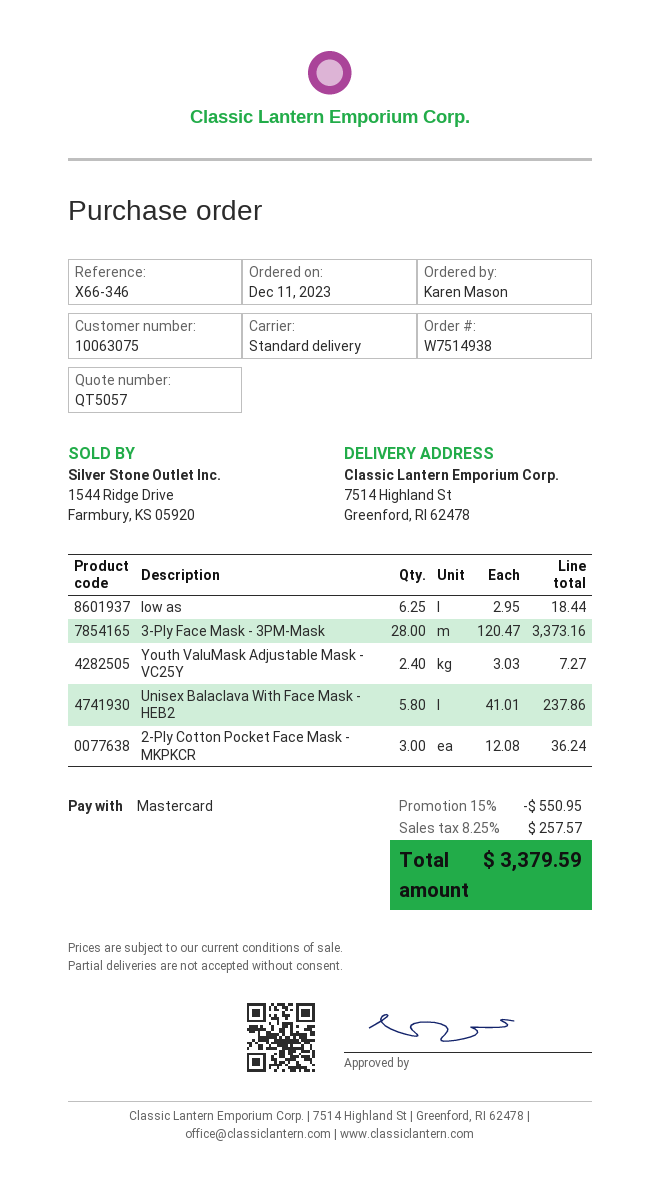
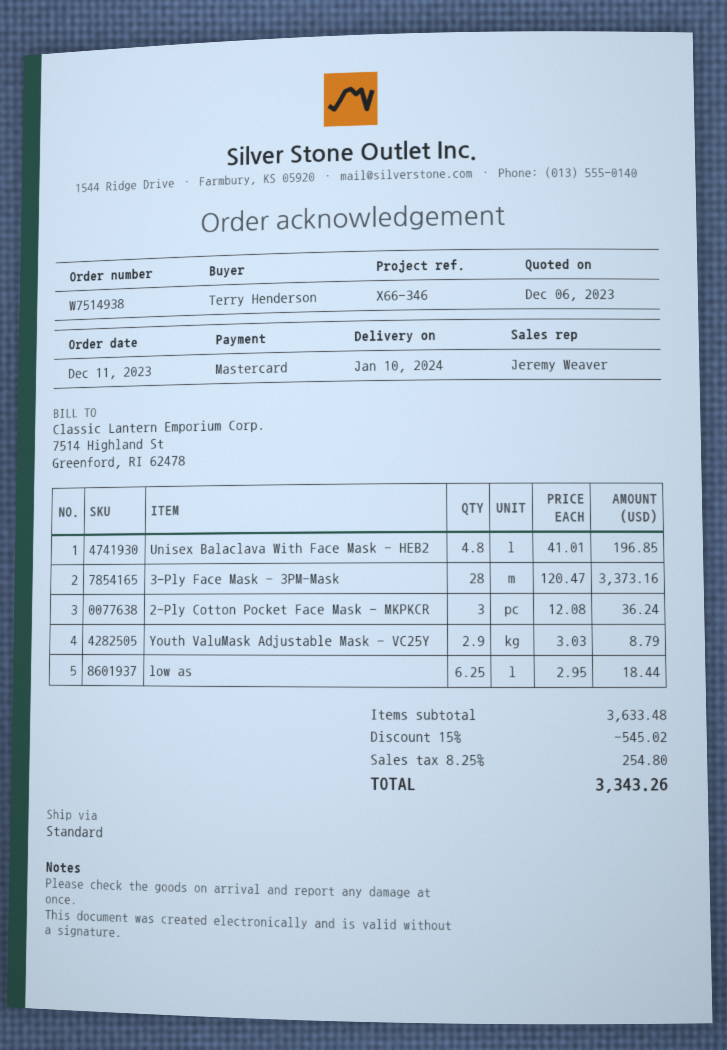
ordered by: Karen Mason -> Terry Henderson
Youth ValuMask Adjustable Mask - VC25Y: 2.4 x 3.03 = 7.27 -> 2.9 x 3.03 = 8.79
Unisex Balaclava With Face Mask - HEB2: 5.8 x 41.01 = 237.86 -> 4.8 x 41.01 = 196.85
discount: 15% = 550.95 -> 15% = 545.02
tax: 8.25% = 257.57 -> 8.25% = 254.80
total: 3379.59 -> 3343.26

